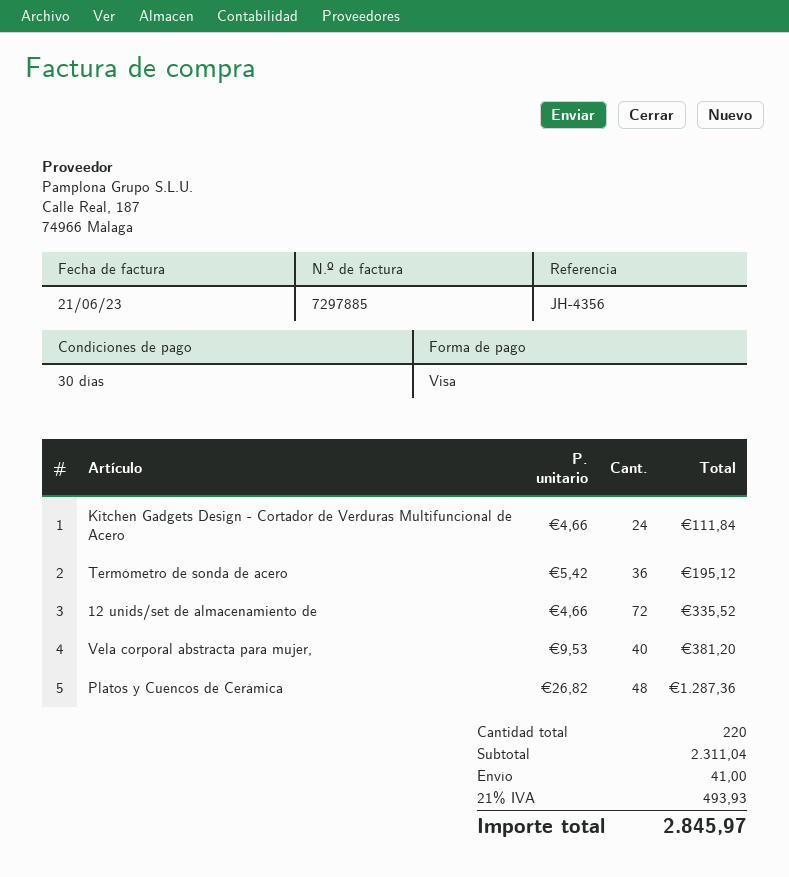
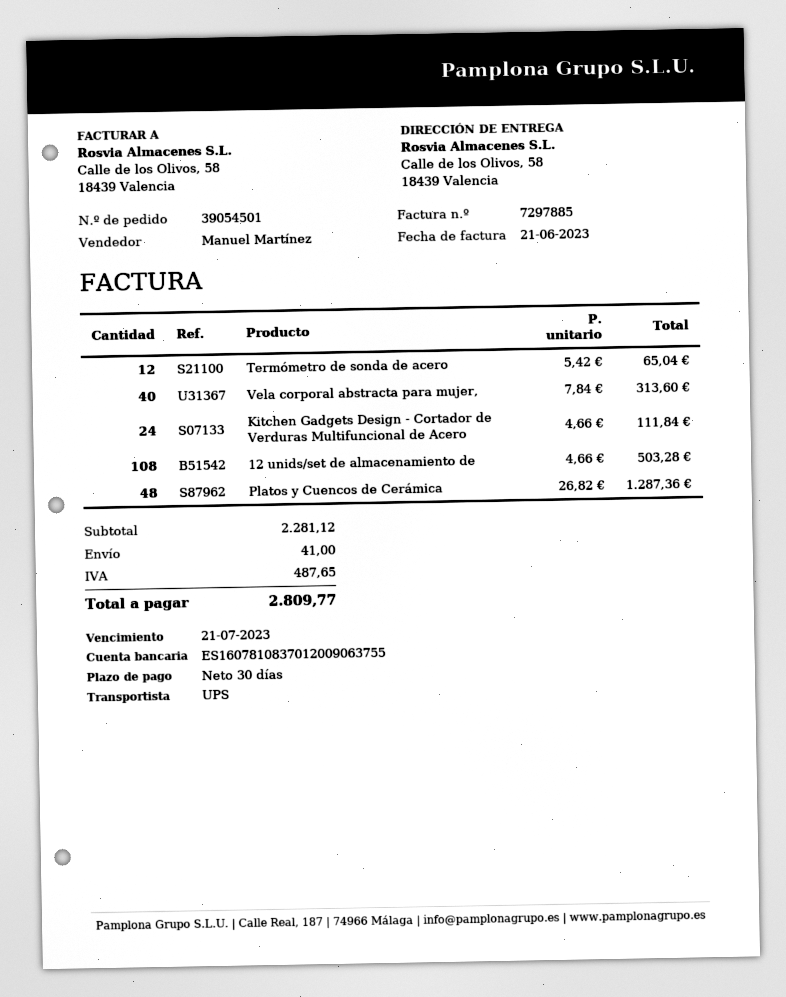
Termómetro de sonda de acero: 36 x 5.42 = 195.12 -> 12 x 5.42 = 65.04
12 unids/set de almacenamiento de: 72 x 4.66 = 335.52 -> 108 x 4.66 = 503.28
Vela corporal abstracta para mujer,: 40 x 9.53 = 381.20 -> 40 x 7.84 = 313.60
subtotal: 2311.04 -> 2281.12
tax: 493.93 -> 487.65
total: 2845.97 -> 2809.77

